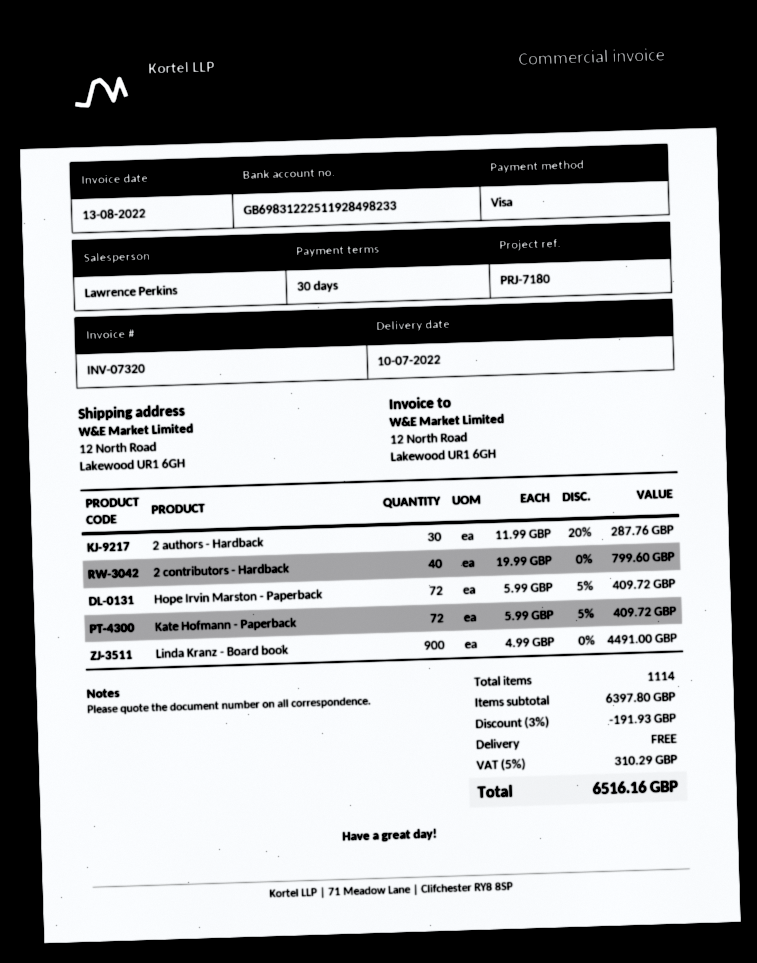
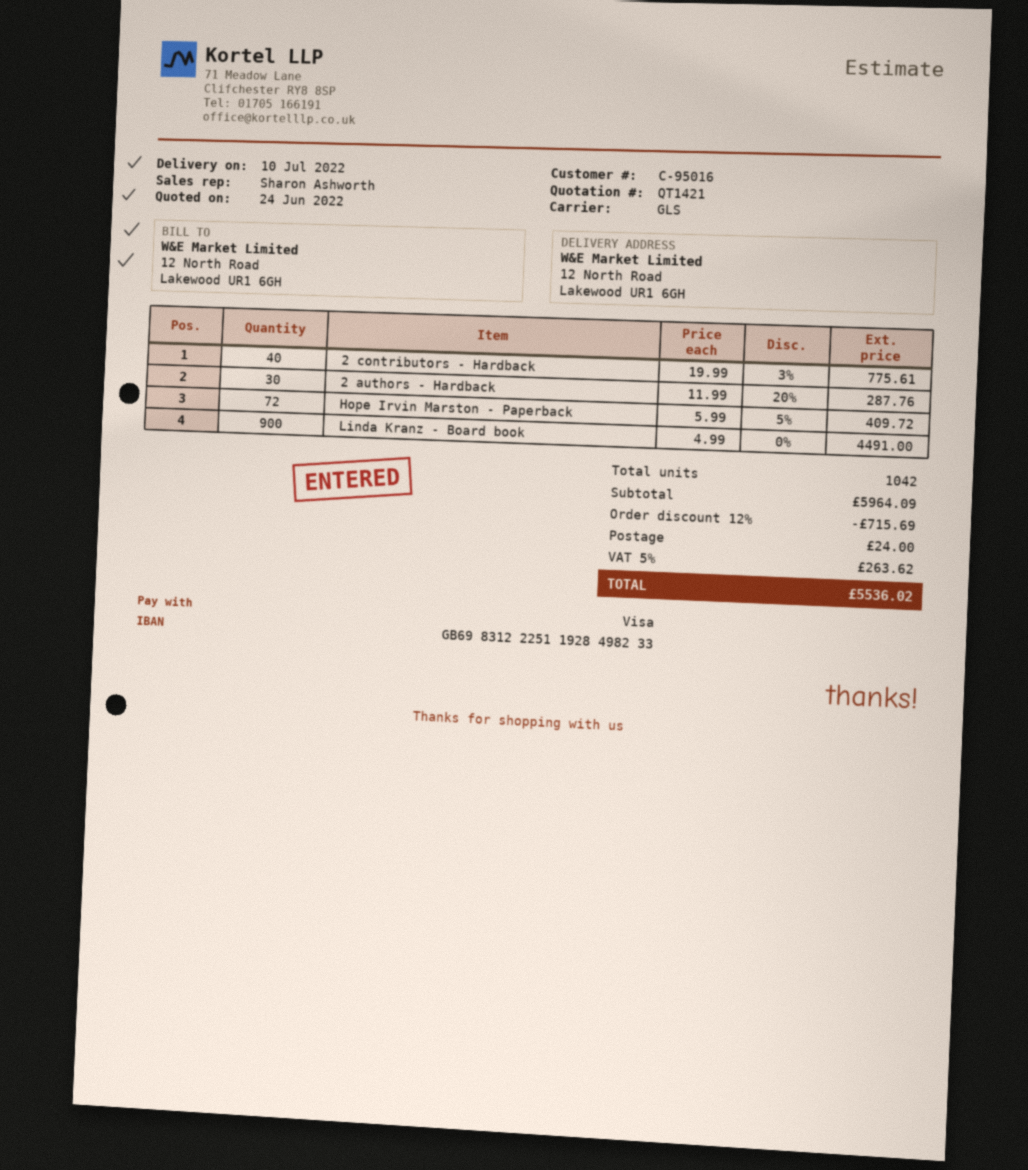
sales rep: Lawrence Perkins -> Sharon Ashworth
2 contributors - Hardback: 40 x 19.99 = 799.60 -> 40 x 19.99 - 3% = 775.61
Kate Hofmann - Paperback: 72 x 5.99 - 5% = 409.72 -> none
total quantity: 1114 -> 1042
subtotal: 6397.80 -> 5964.09
discount: 3% = 191.93 -> 12% = 715.69
shipping: 0.00 -> 24.00
tax: 5% = 310.29 -> 5% = 263.62
total: 6516.16 -> 5536.02

